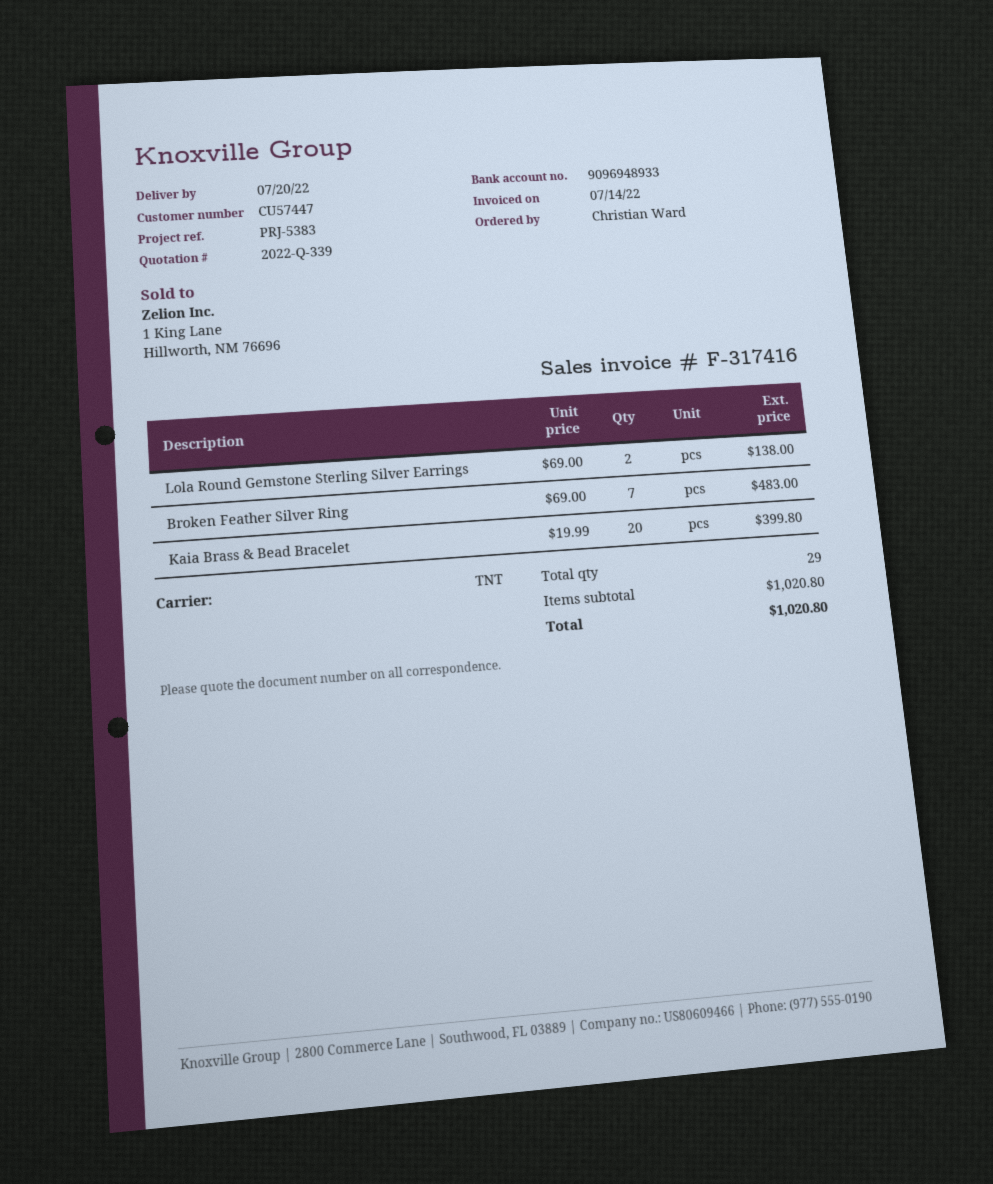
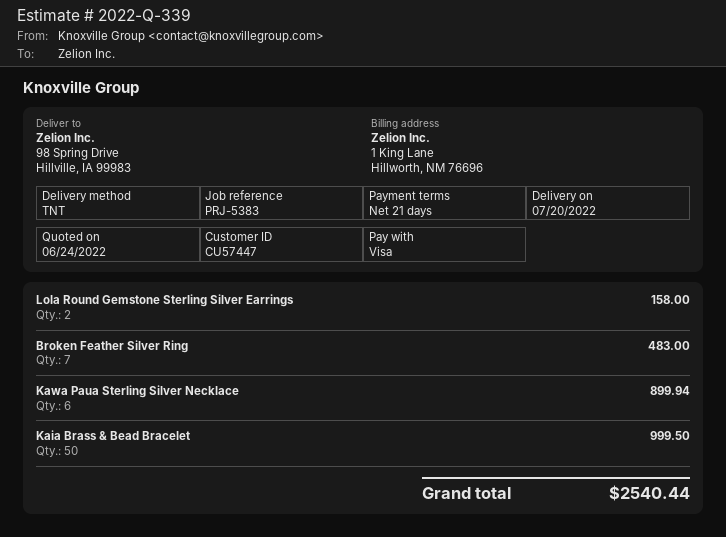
Lola Round Gemstone Sterling Silver Earrings: 2 for 138.00 -> 2 for 158.00
Kaia Brass & Bead Bracelet: 20 for 399.80 -> 50 for 999.50
Kawa Paua Sterling Silver Necklace: none -> 6 for 899.94
total: 1020.80 -> 2540.44

